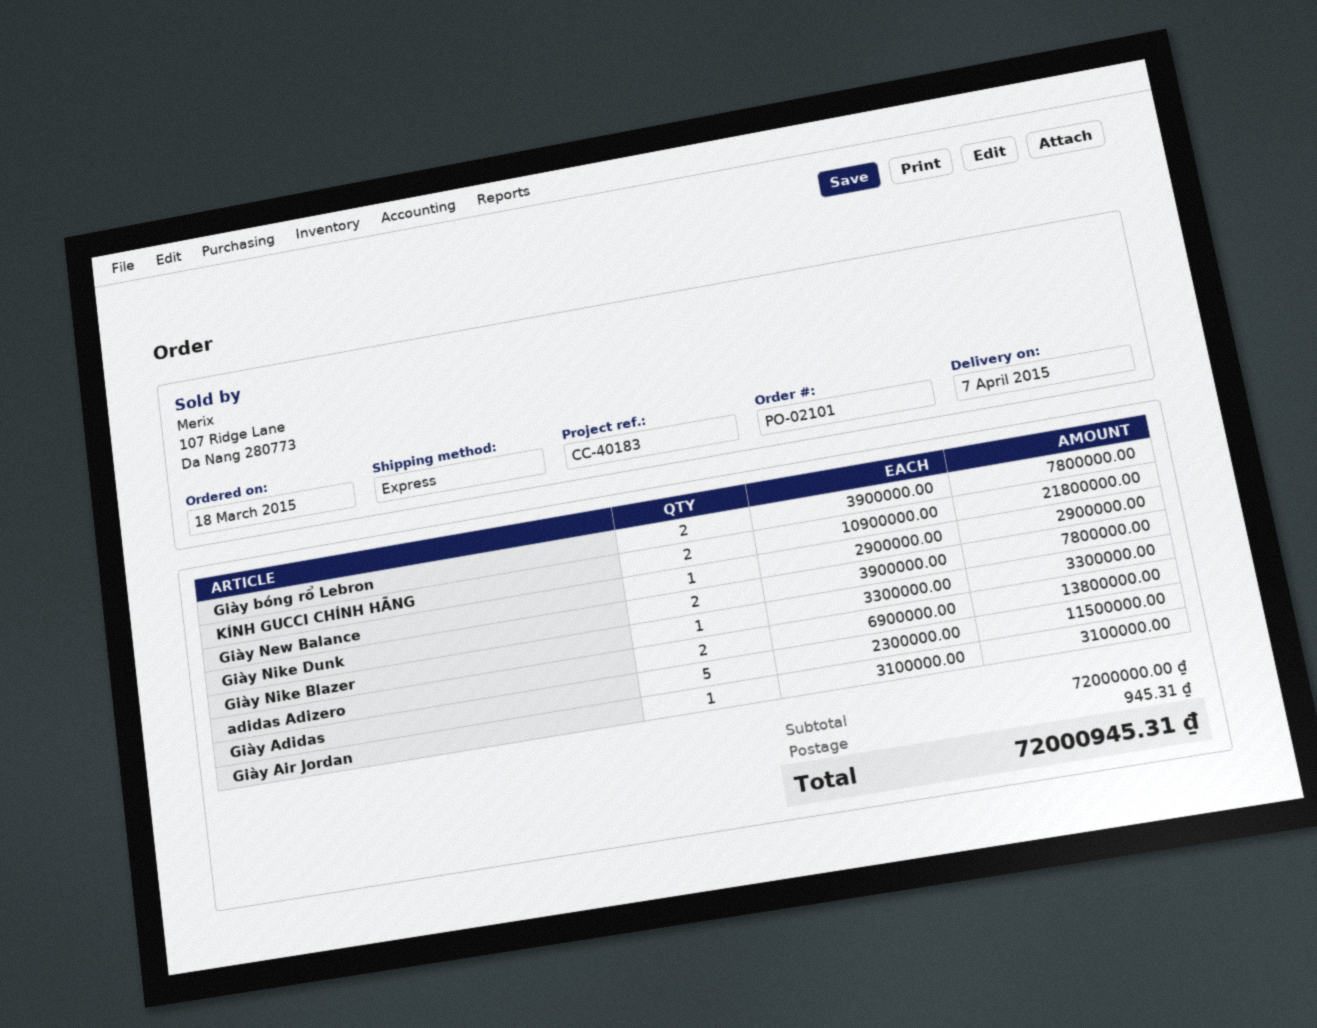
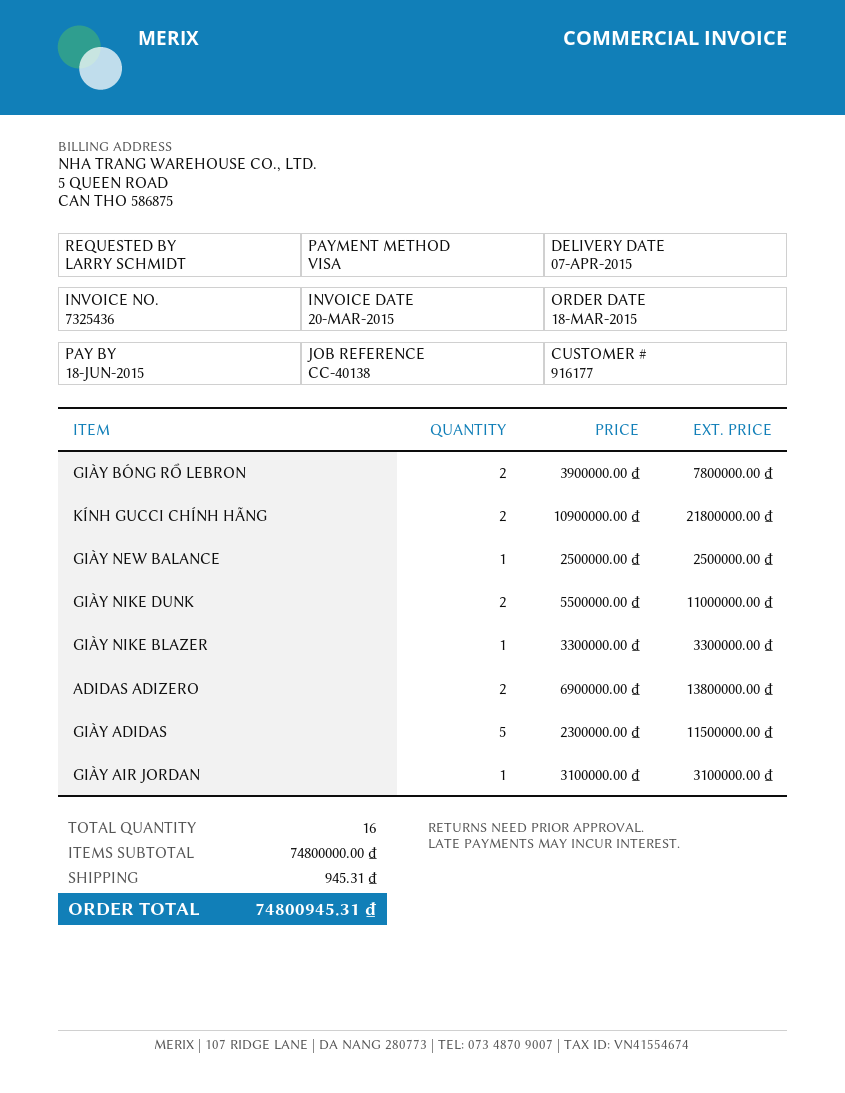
reference: CC-40183 -> CC-40138
Giày New Balance: 1 x 2900000.00 = 2900000.00 -> 1 x 2500000.00 = 2500000.00
Giày Nike Dunk: 2 x 3900000.00 = 7800000.00 -> 2 x 5500000.00 = 11000000.00
subtotal: 72000000.00 -> 74800000.00
total: 72000945.31 -> 74800945.31

